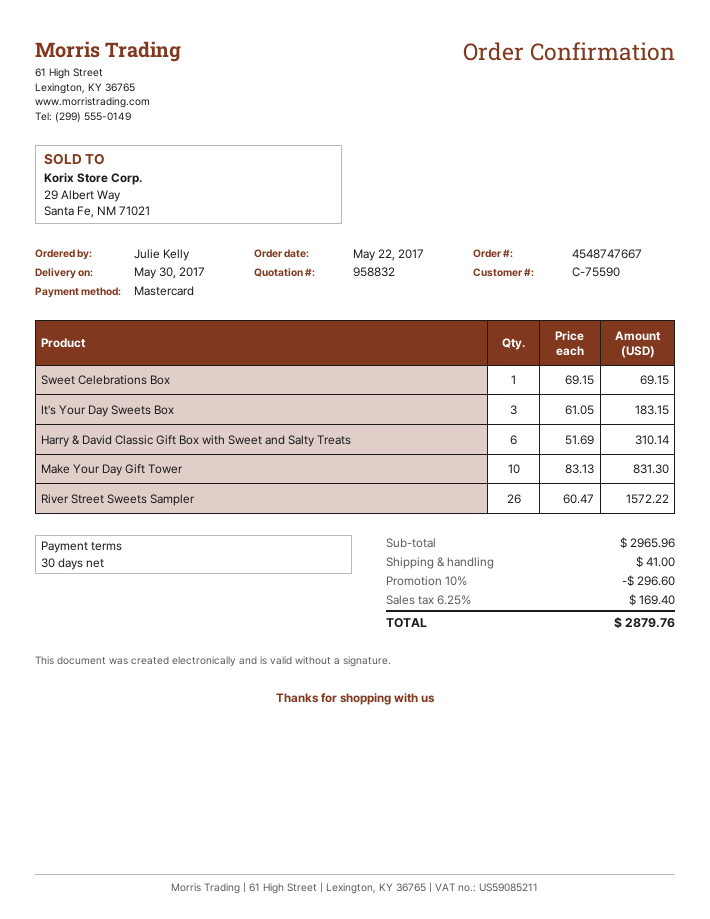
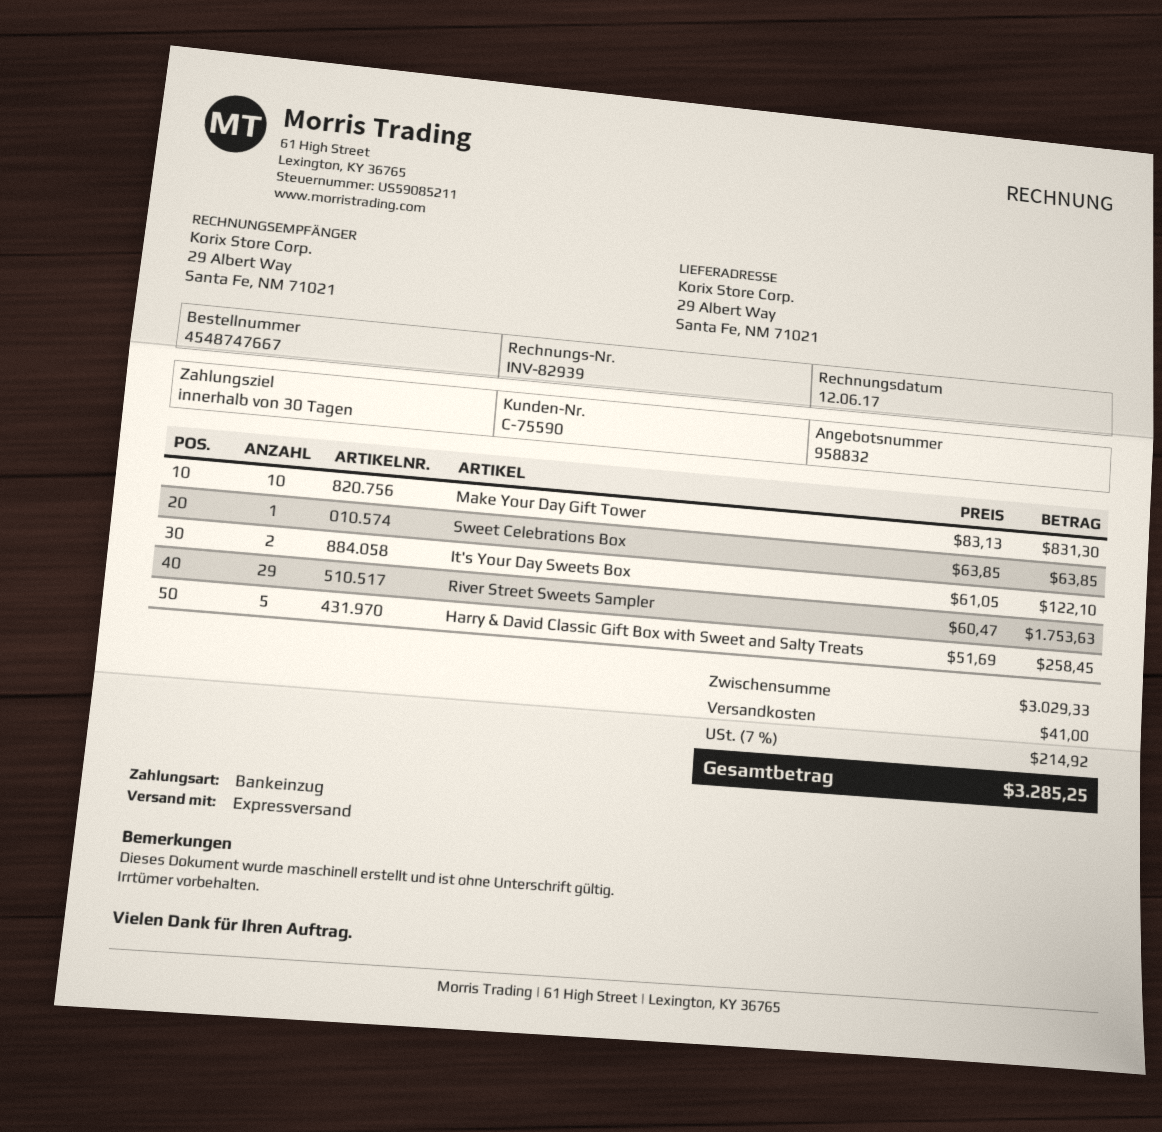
payment method: Mastercard -> direct debit
Sweet Celebrations Box: 1 x 69.15 = 69.15 -> 1 x 63.85 = 63.85
It's Your Day Sweets Box: 3 x 61.05 = 183.15 -> 2 x 61.05 = 122.10
Harry & David Classic Gift Box with Sweet and Salty Treats: 6 x 51.69 = 310.14 -> 5 x 51.69 = 258.45
River Street Sweets Sampler: 26 x 60.47 = 1572.22 -> 29 x 60.47 = 1753.63
subtotal: 2965.96 -> 3029.33
discount: 10% = 296.60 -> none
tax: 6.25% = 169.40 -> 7% = 214.92
total: 2879.76 -> 3285.25

